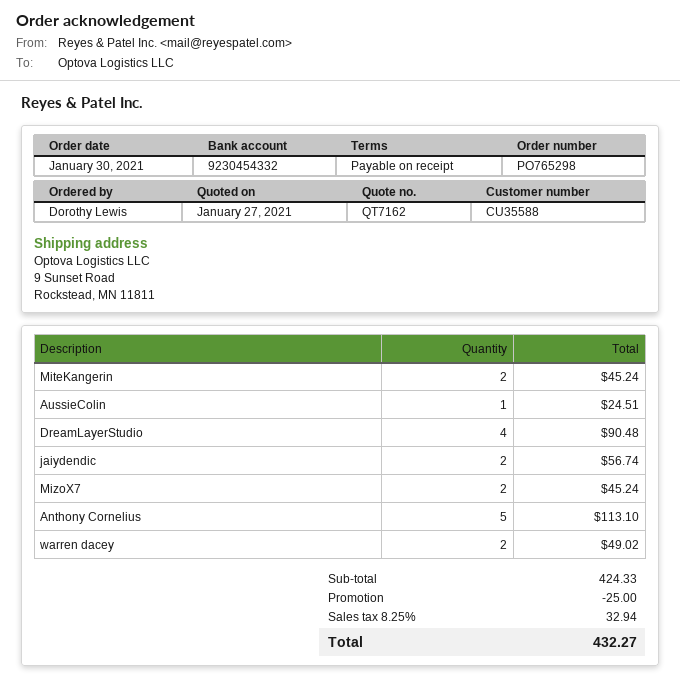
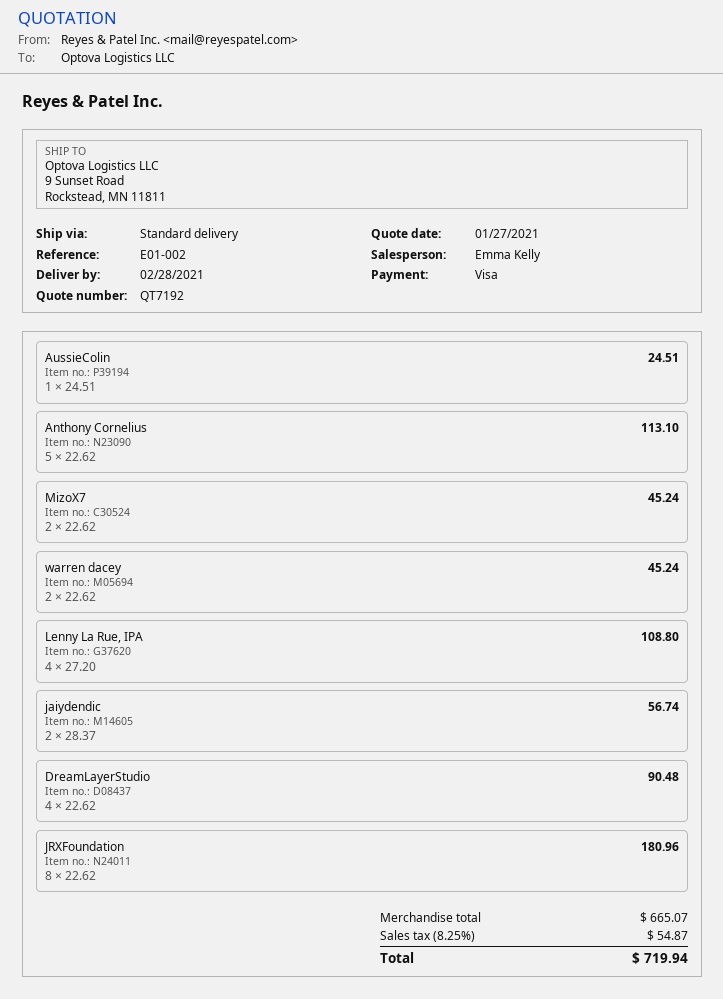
quote number: QT7162 -> QT7192
MiteKangerin: 2 for 45.24 -> none
warren dacey: 2 for 49.02 -> 2 for 45.24
Lenny La Rue, IPA: none -> 4 for 108.80
JRXFoundation: none -> 8 for 180.96
subtotal: 424.33 -> 665.07
discount: 25.00 -> none
tax: 8.25% = 32.94 -> 8.25% = 54.87
total: 432.27 -> 719.94

